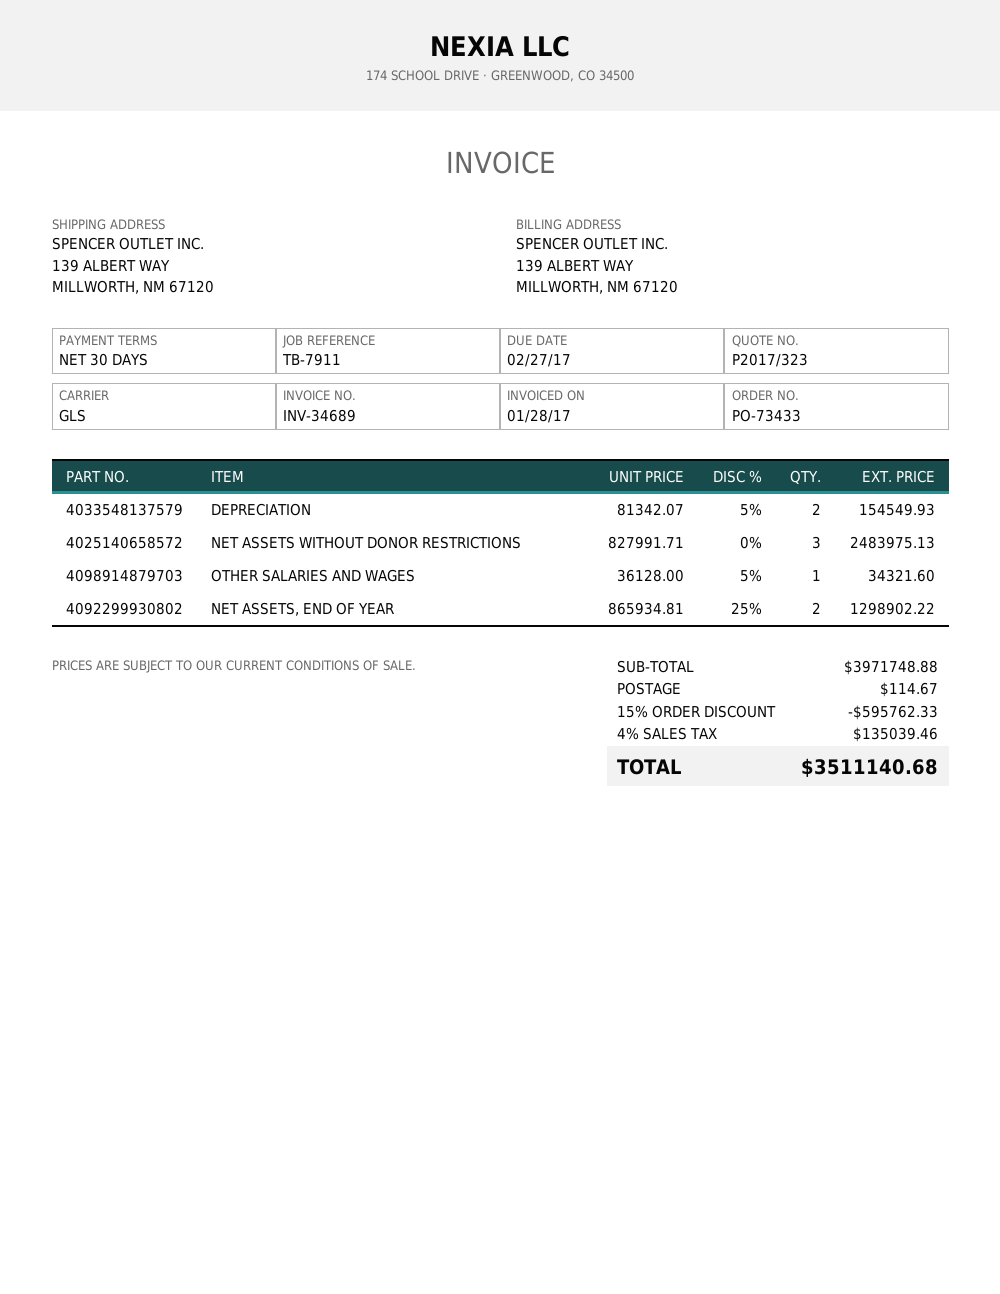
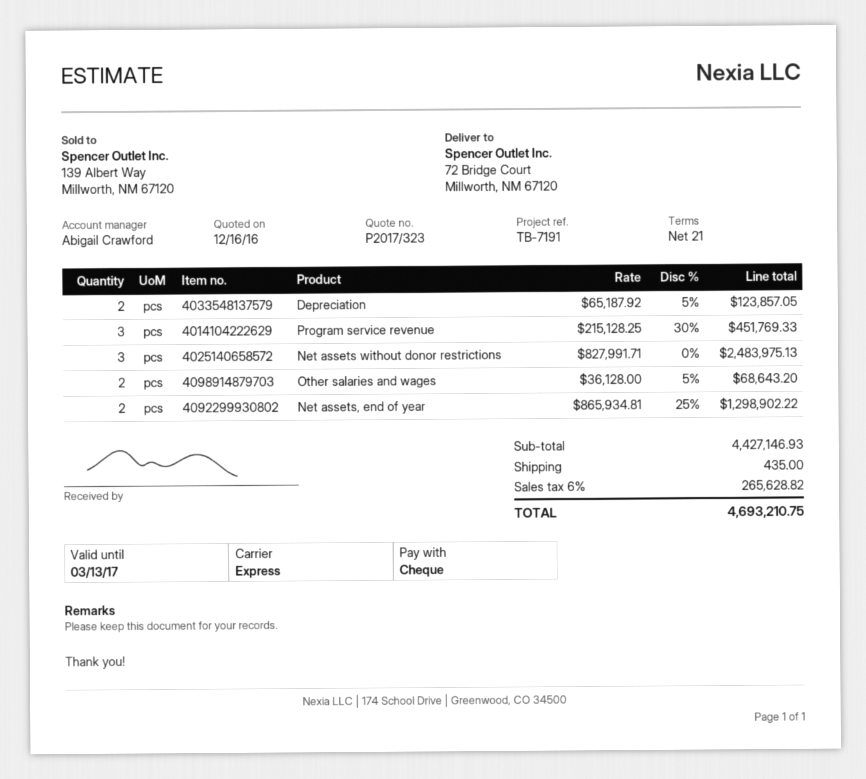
payment terms: 30 days -> 21 days
reference: TB-7911 -> TB-7191
shipping method: GLS -> express
ship to: 139 ALBERT WAY, MILLWORTH, NM 67120 -> 72 Bridge Court, Millworth, NM 67120
DEPRECIATION: 2 x 81342.07 - 5% = 154549.93 -> 2 x 65187.92 - 5% = 123857.05
OTHER SALARIES AND WAGES: 1 x 36128.00 - 5% = 34321.60 -> 2 x 36128.00 - 5% = 68643.20
Program service revenue: none -> 3 x 215128.25 - 30% = 451769.33
subtotal: 3971748.88 -> 4427146.93
discount: 15% = 595762.33 -> none
shipping: 114.67 -> 435.00
tax: 4% = 135039.46 -> 6% = 265628.82
total: 3511140.68 -> 4693210.75

